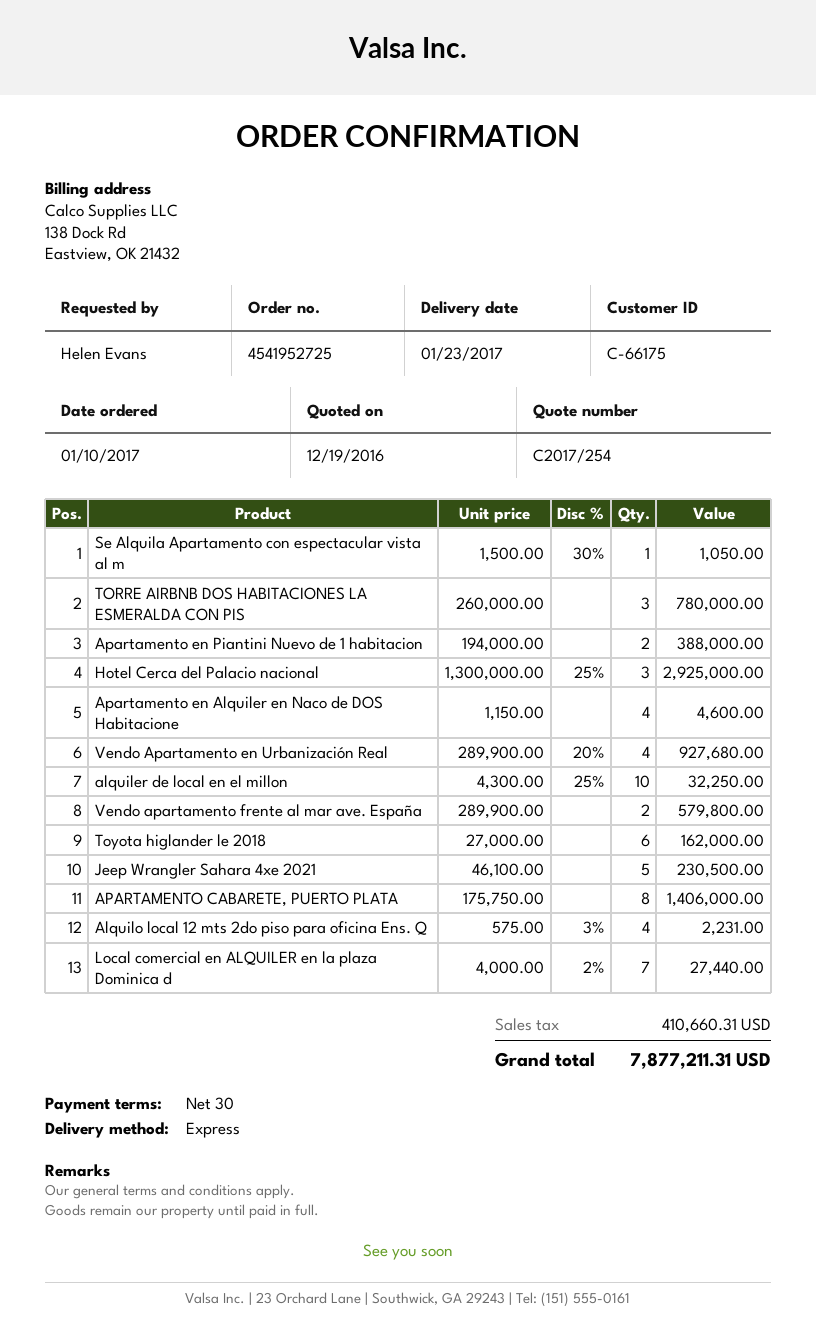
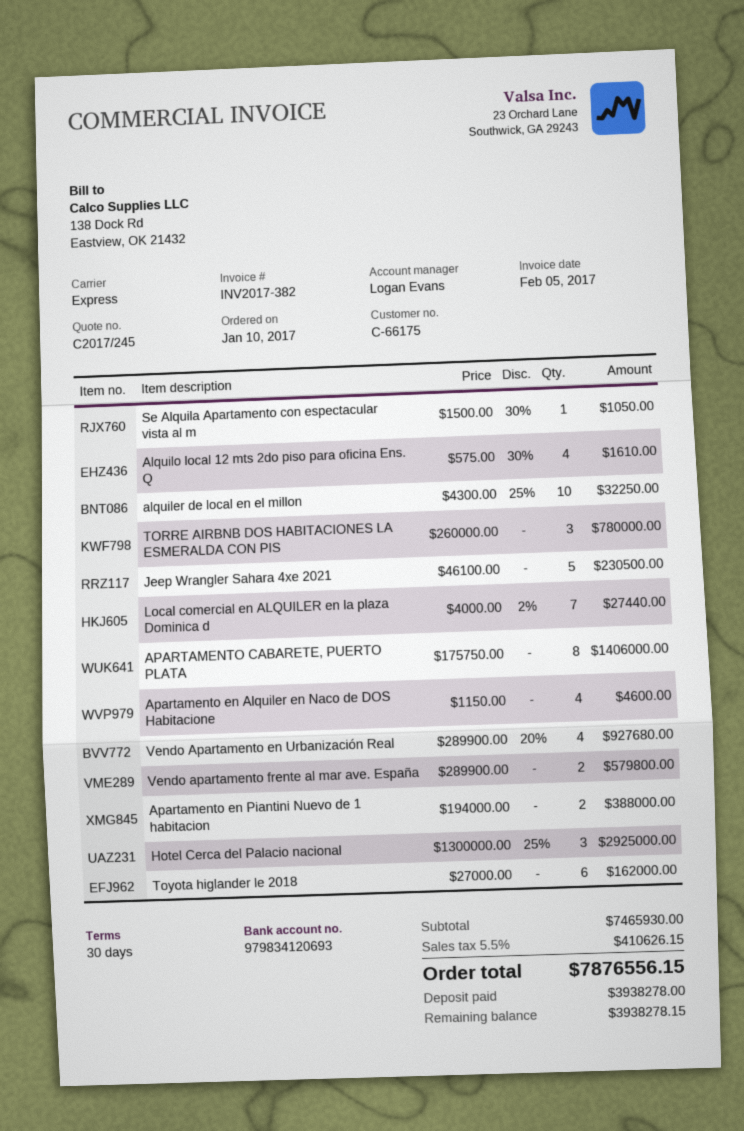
quote number: C2017/254 -> C2017/245
Alquilo local 12 mts 2do piso para oficina Ens. Q: 4 x 575.00 - 3% = 2231.00 -> 4 x 575.00 - 30% = 1610.00
tax: 410660.31 -> 410626.15
total: 7877211.31 -> 7876556.15

